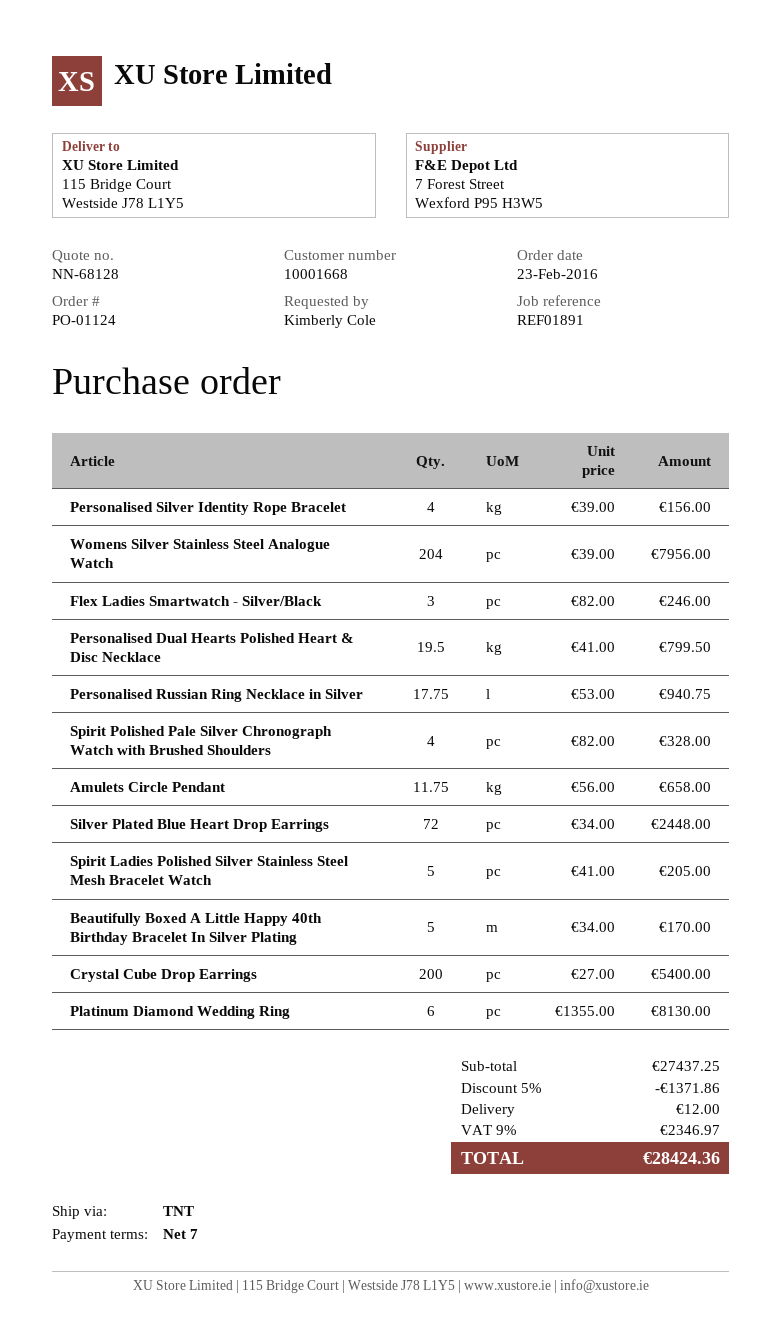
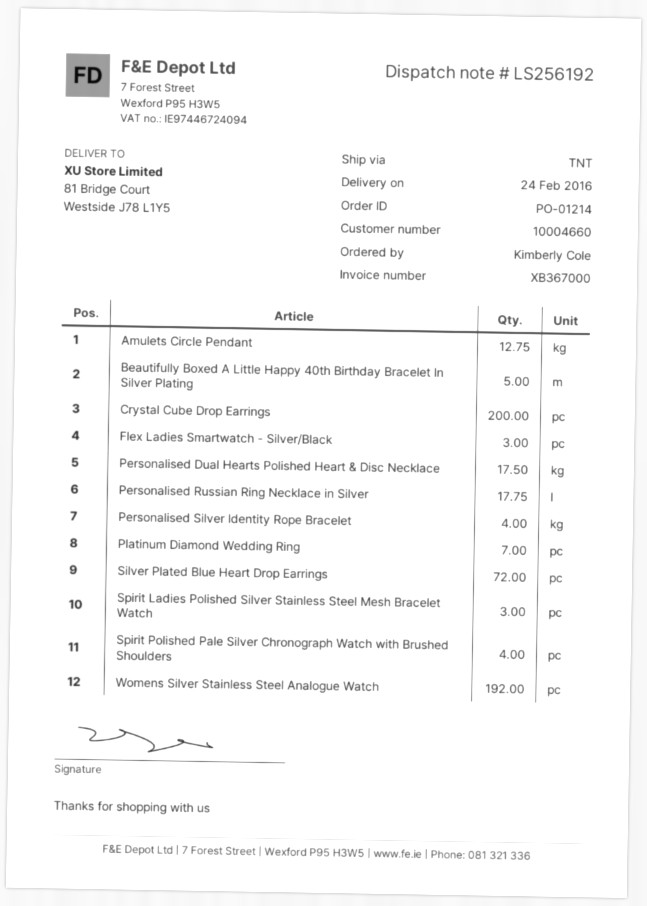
order number: PO-01124 -> PO-01214
customer number: 10001668 -> 10004660
ship to: 115 Bridge Court, Westside J78 L1Y5 -> 81 Bridge Court, Westside J78 L1Y5
Womens Silver Stainless Steel Analogue Watch: 204 -> 192
Personalised Dual Hearts Polished Heart & Disc Necklace: 19.5 -> 17.5
Amulets Circle Pendant: 11.75 -> 12.75
Spirit Ladies Polished Silver Stainless Steel Mesh Bracelet Watch: 5 -> 3
Platinum Diamond Wedding Ring: 6 -> 7

